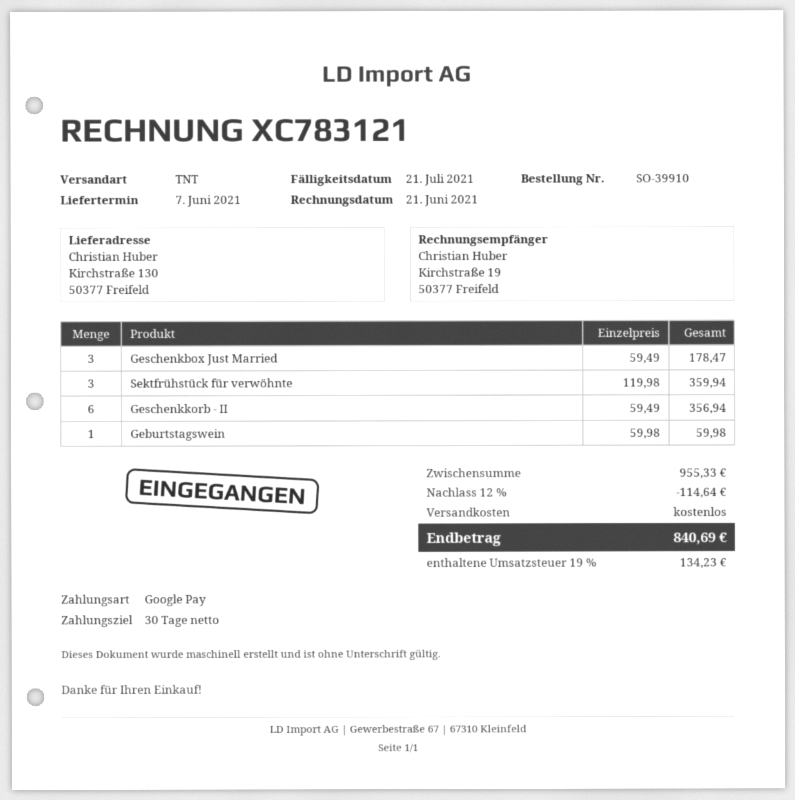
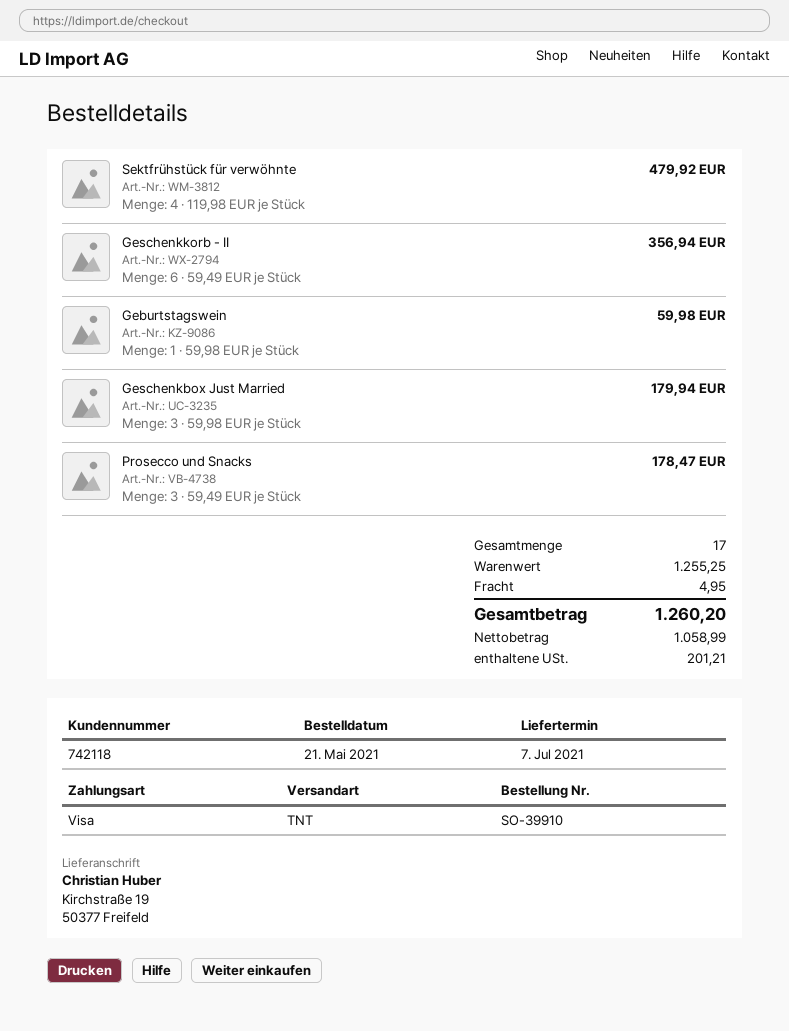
delivery date: 2021-06-07 -> 2021-07-07
payment method: Google Pay -> Visa
ship to: Kirchstraße 130, 50377 Freifeld -> Kirchstraße 19, 50377 Freifeld
Geschenkbox Just Married: 3 x 59.49 = 178.47 -> 3 x 59.98 = 179.94
Sektfrühstück für verwöhnte: 3 x 119.98 = 359.94 -> 4 x 119.98 = 479.92
Prosecco und Snacks: none -> 3 x 59.49 = 178.47
subtotal: 955.33 -> 1255.25
discount: 12% = 114.64 -> none
shipping: 0.00 -> 4.95
tax: 134.23 -> 201.21
total: 840.69 -> 1260.20

